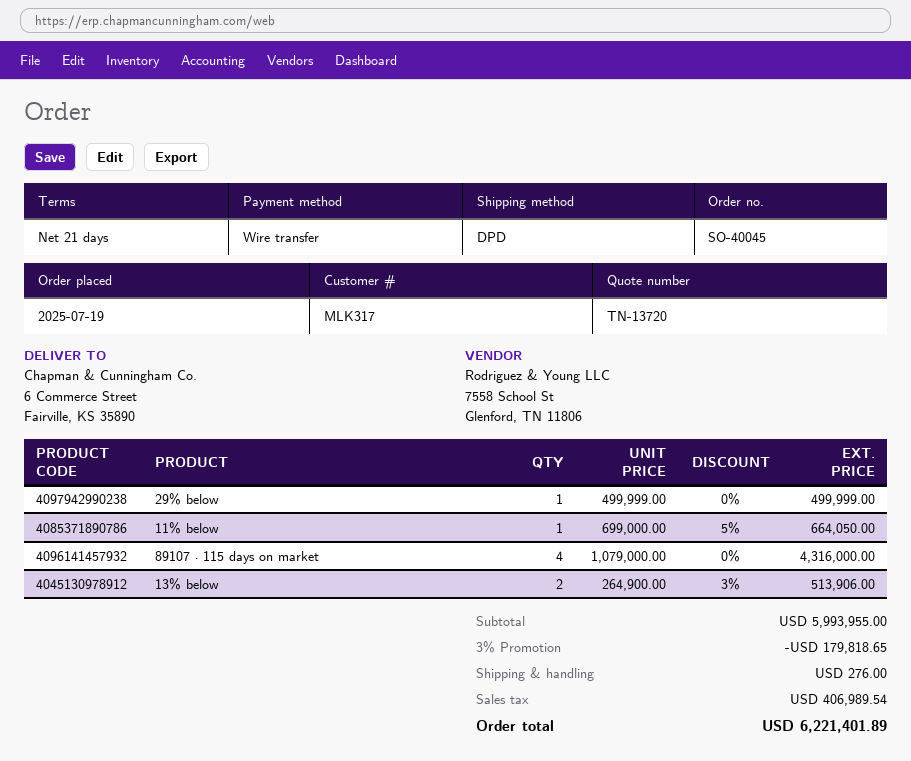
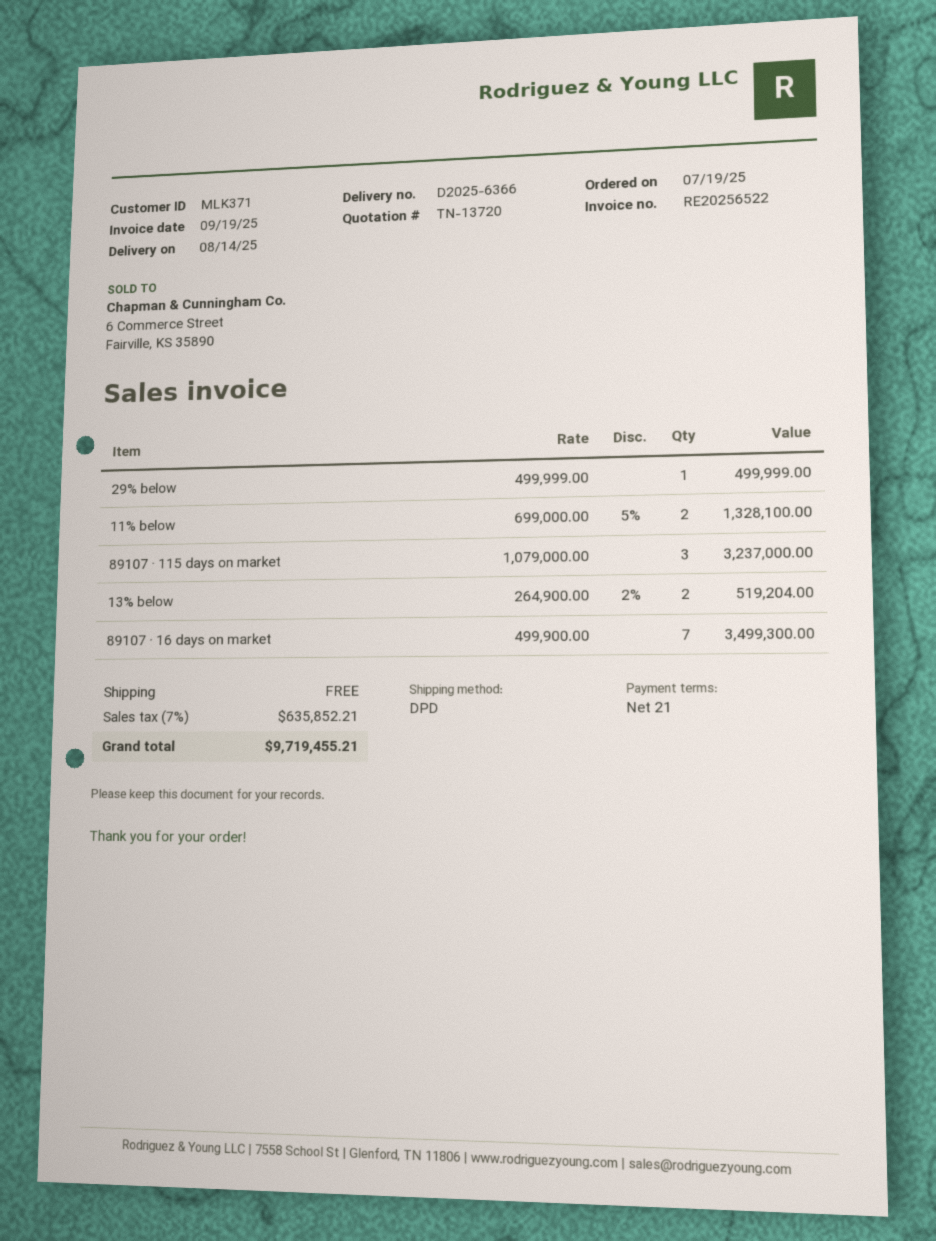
customer number: MLK317 -> MLK371
11% below: 1 x 699000.00 - 5% = 664050.00 -> 2 x 699000.00 - 5% = 1328100.00
89107 · 115 days on market: 4 x 1079000.00 = 4316000.00 -> 3 x 1079000.00 = 3237000.00
13% below: 2 x 264900.00 - 3% = 513906.00 -> 2 x 264900.00 - 2% = 519204.00
89107 · 16 days on market: none -> 7 x 499900.00 = 3499300.00
discount: 3% = 179818.65 -> none
shipping: 276.00 -> 0.00
tax: 406989.54 -> 635852.21
total: 6221401.89 -> 9719455.21

